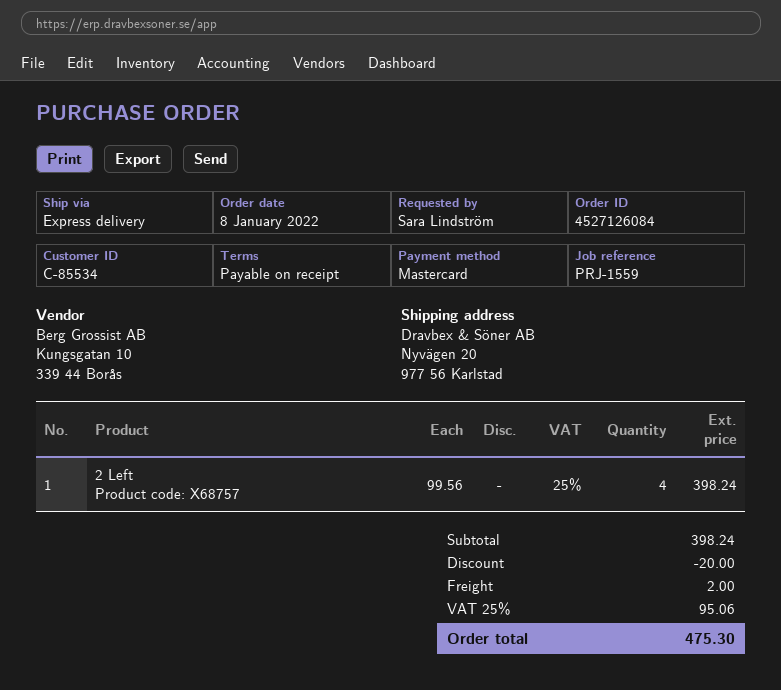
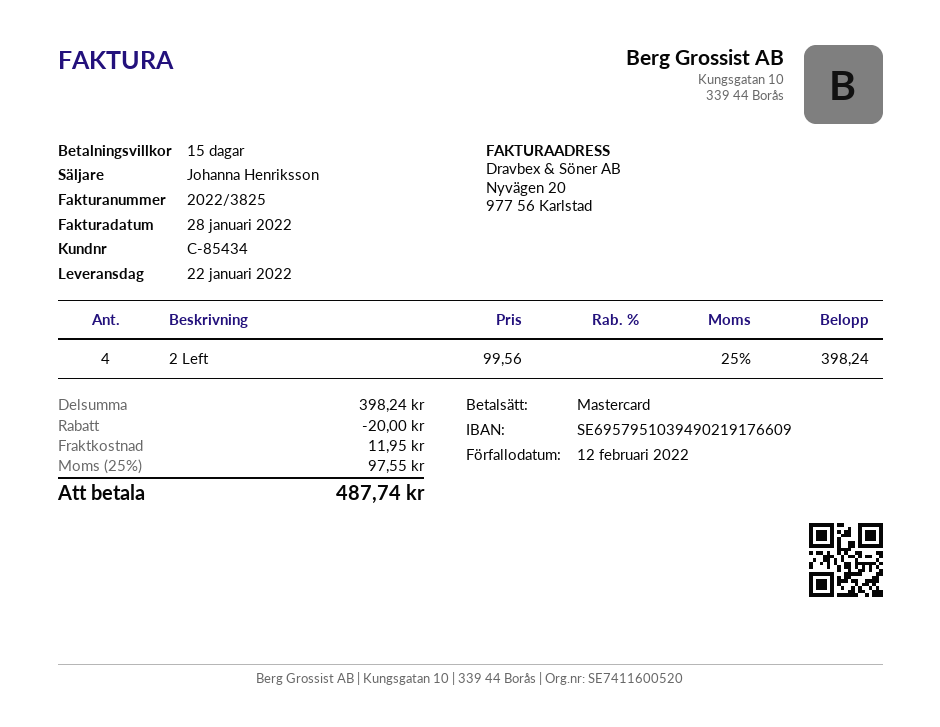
payment terms: on receipt -> 15 days
customer number: C-85534 -> C-85434
shipping: 2.00 -> 11.95
tax: 25% = 95.06 -> 25% = 97.55
total: 475.30 -> 487.74

